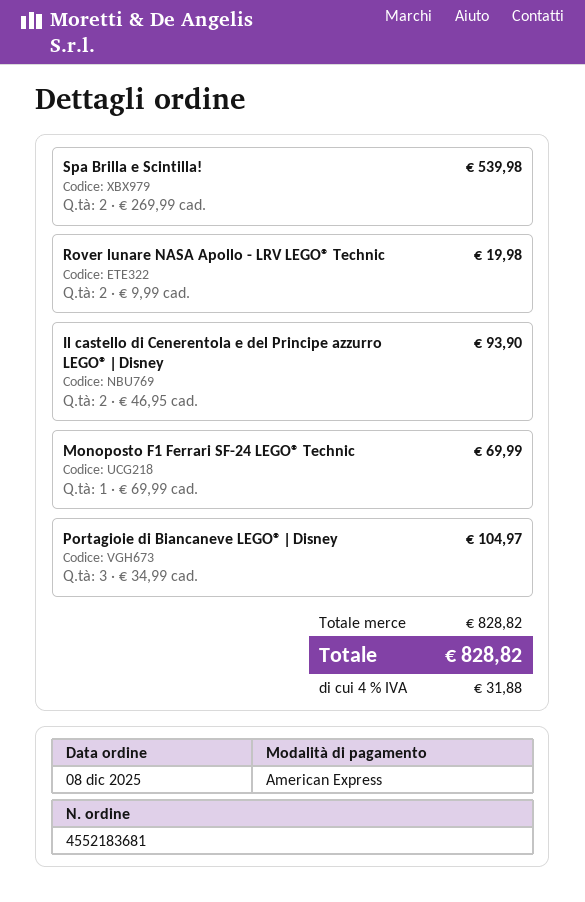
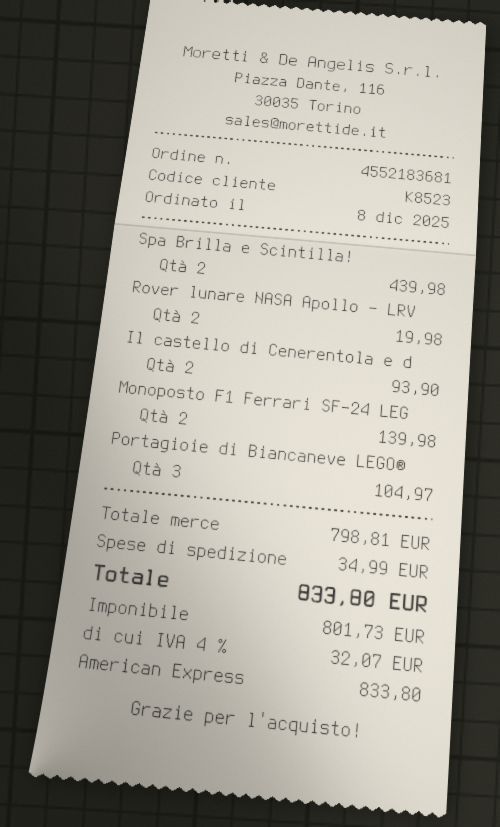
Spa Brilla e Scintilla!: 2 for 539.98 -> 2 for 439.98
Monoposto F1 Ferrari SF-24 LEGO® Technic: 1 for 69.99 -> 2 for 139.98
subtotal: 828.82 -> 798.81
shipping: none -> 34.99
tax: 4% = 31.88 -> 4% = 32.07
total: 828.82 -> 833.80

